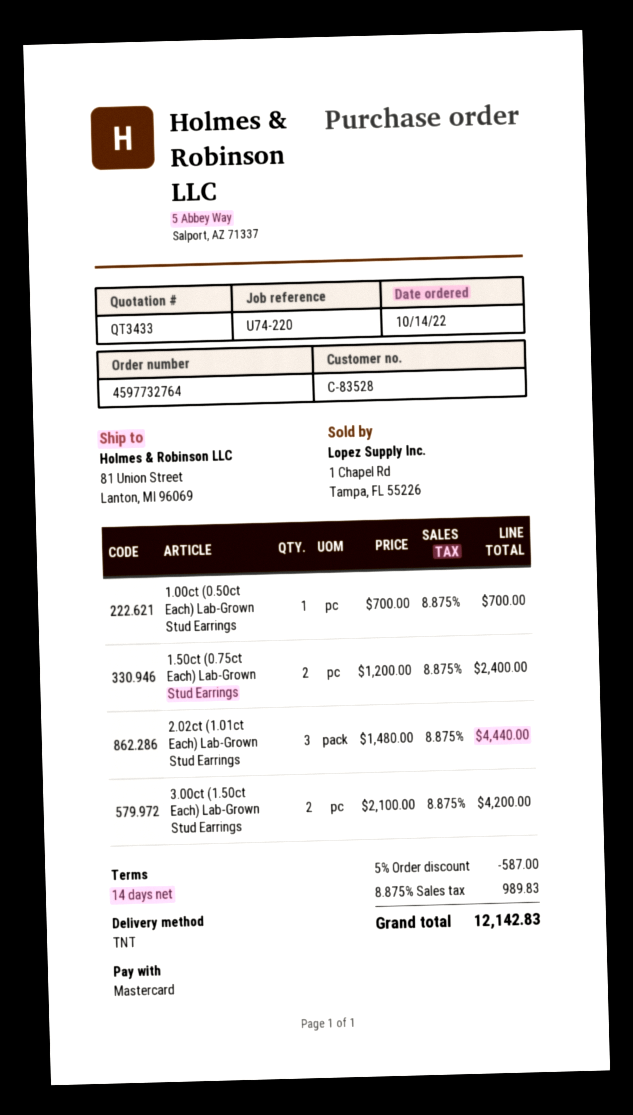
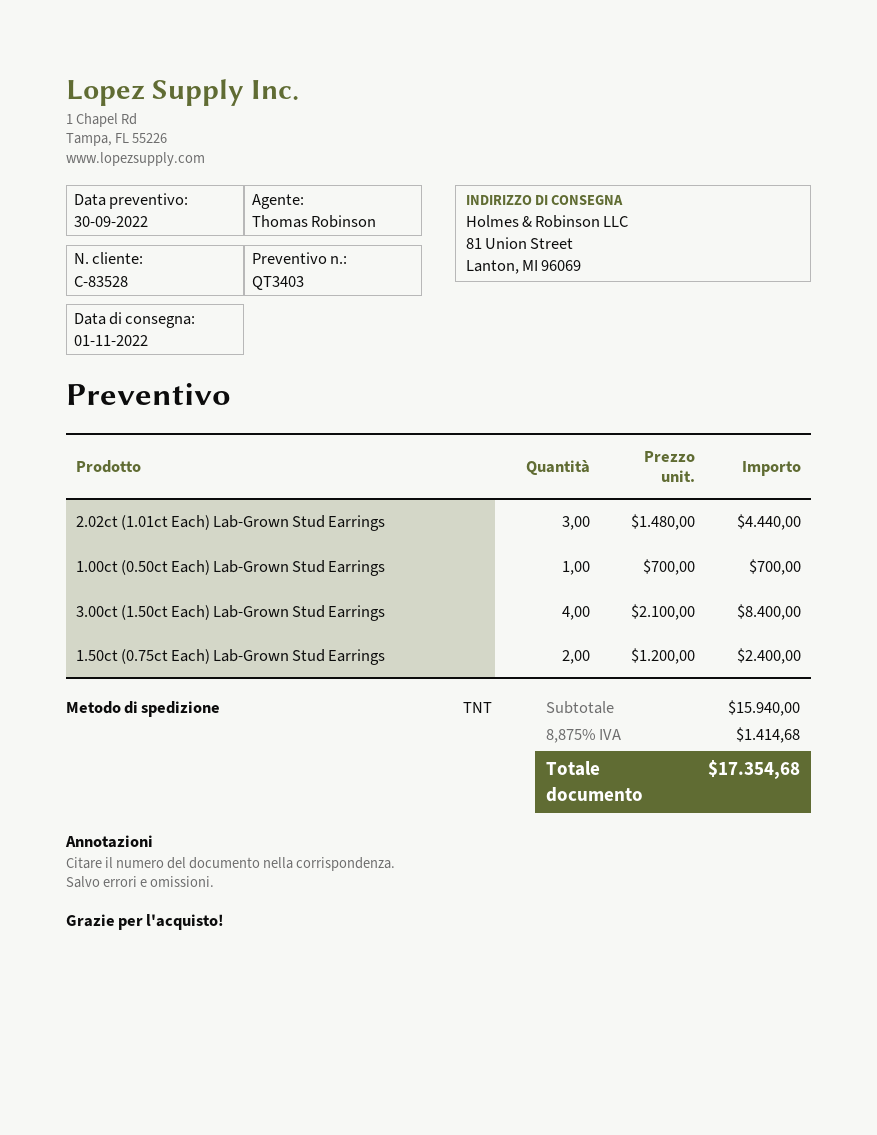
quote number: QT3433 -> QT3403
3.00ct (1.50ct Each) Lab-Grown Stud Earrings: 2 x 2100.00 = 4200.00 -> 4 x 2100.00 = 8400.00
discount: 5% = 587.00 -> none
tax: 8.875% = 989.83 -> 8.875% = 1414.68
total: 12142.83 -> 17354.68

